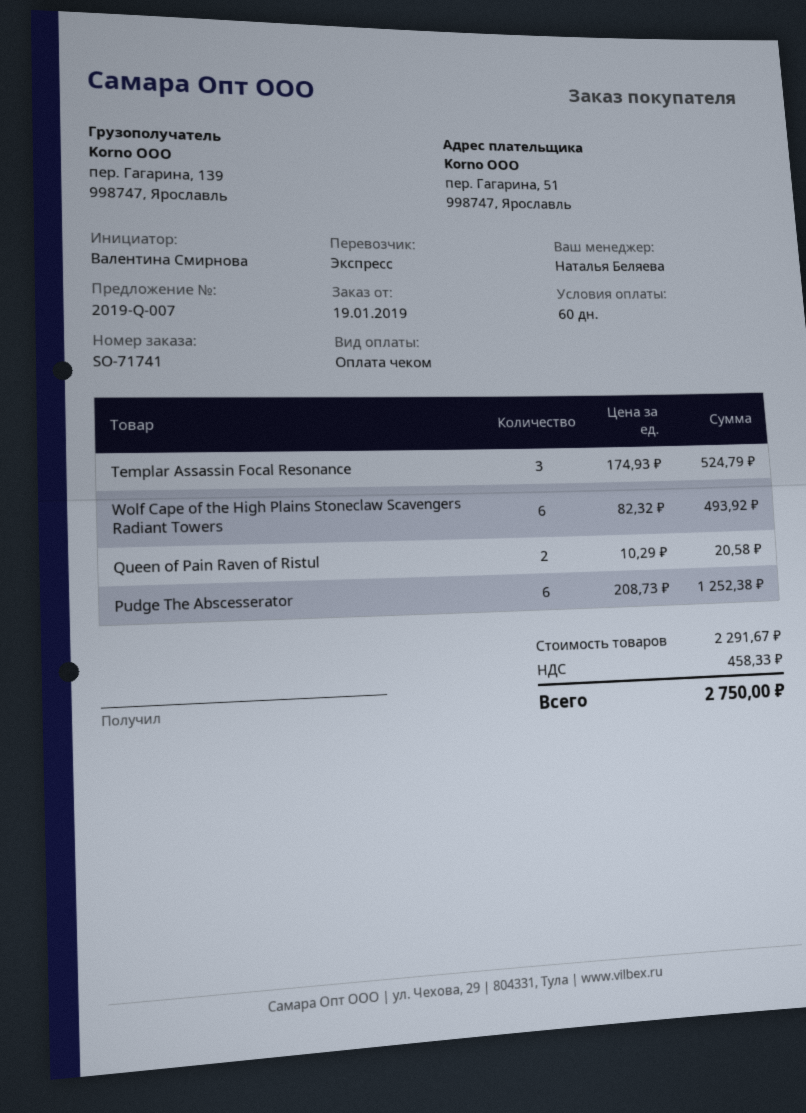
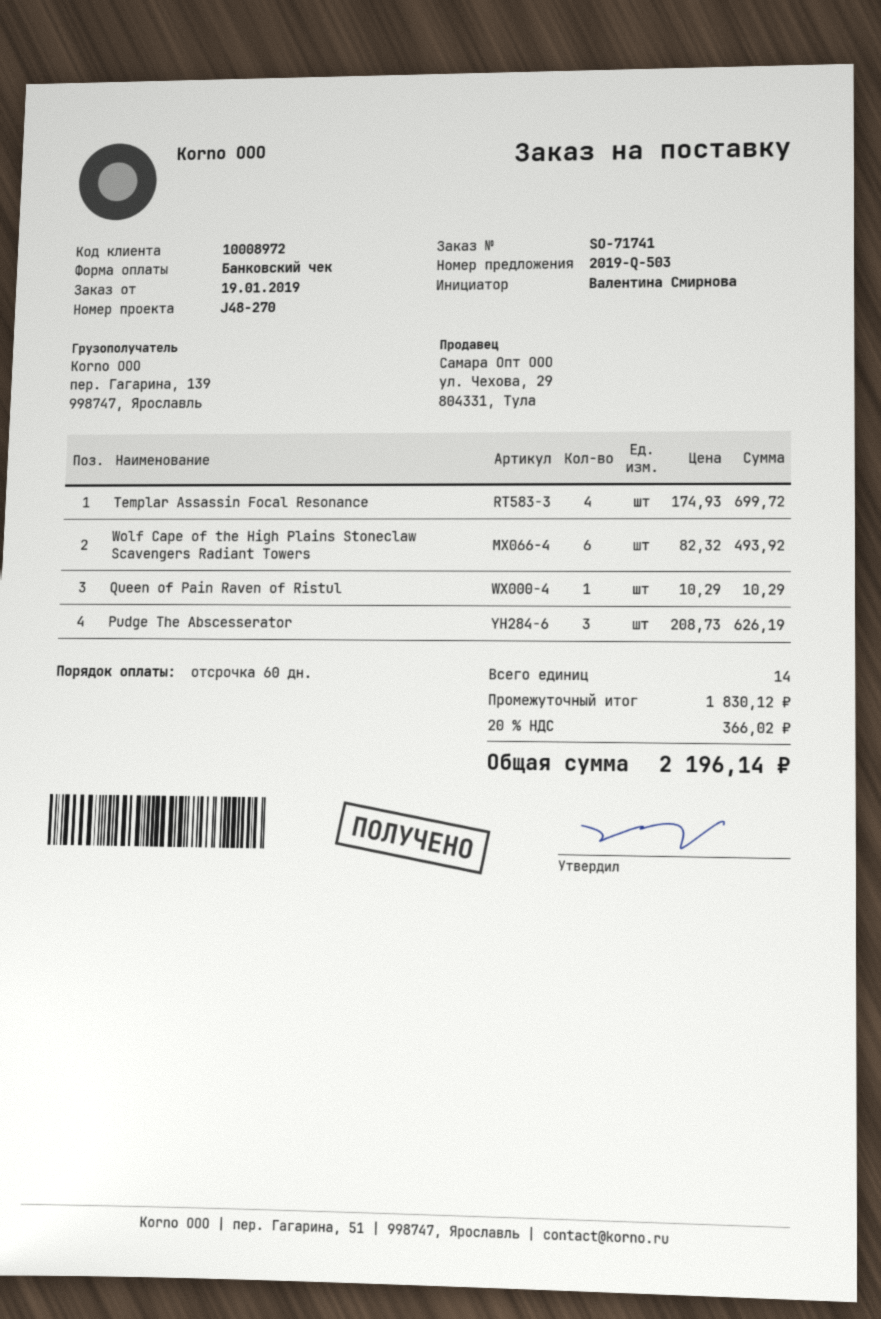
quote number: 2019-Q-007 -> 2019-Q-503
Templar Assassin Focal Resonance: 3 x 174.93 = 524.79 -> 4 x 174.93 = 699.72
Queen of Pain Raven of Ristul: 2 x 10.29 = 20.58 -> 1 x 10.29 = 10.29
Pudge The Abscesserator: 6 x 208.73 = 1252.38 -> 3 x 208.73 = 626.19
subtotal: 2291.67 -> 1830.12
tax: 458.33 -> 366.02
total: 2750.00 -> 2196.14

